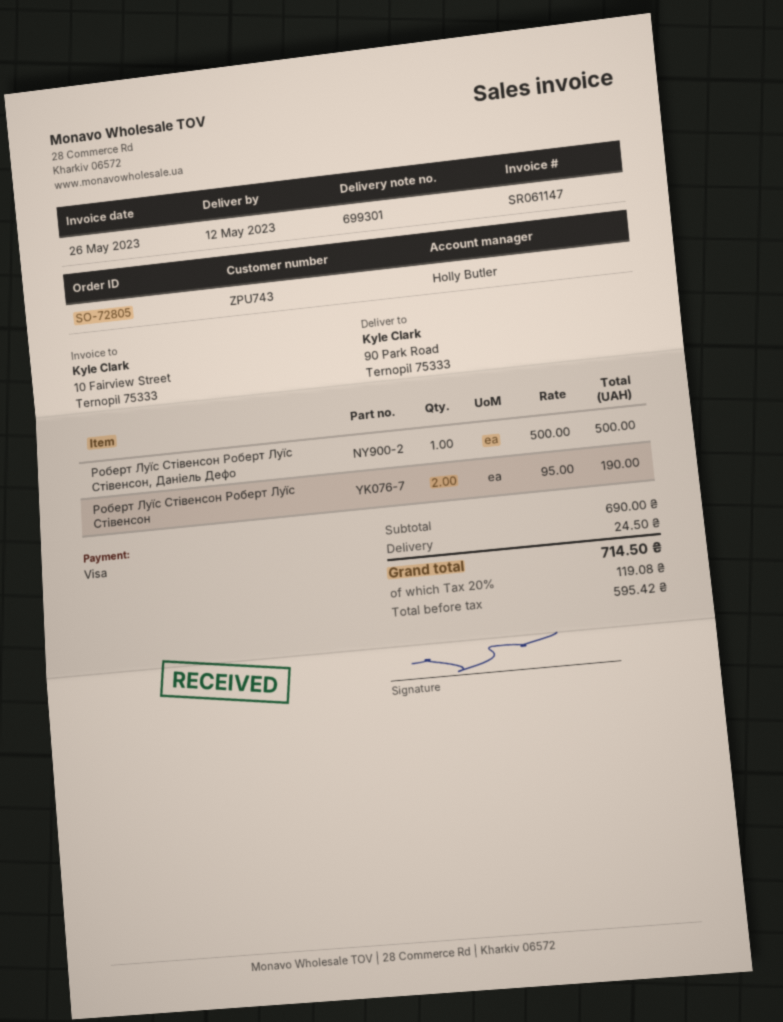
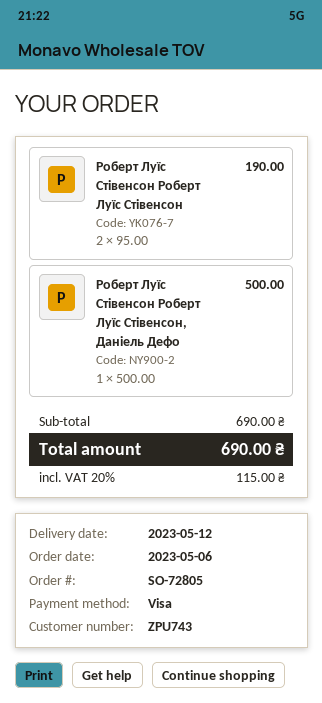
shipping: 24.50 -> none
tax: 20% = 119.08 -> 20% = 115.00
total: 714.50 -> 690.00

